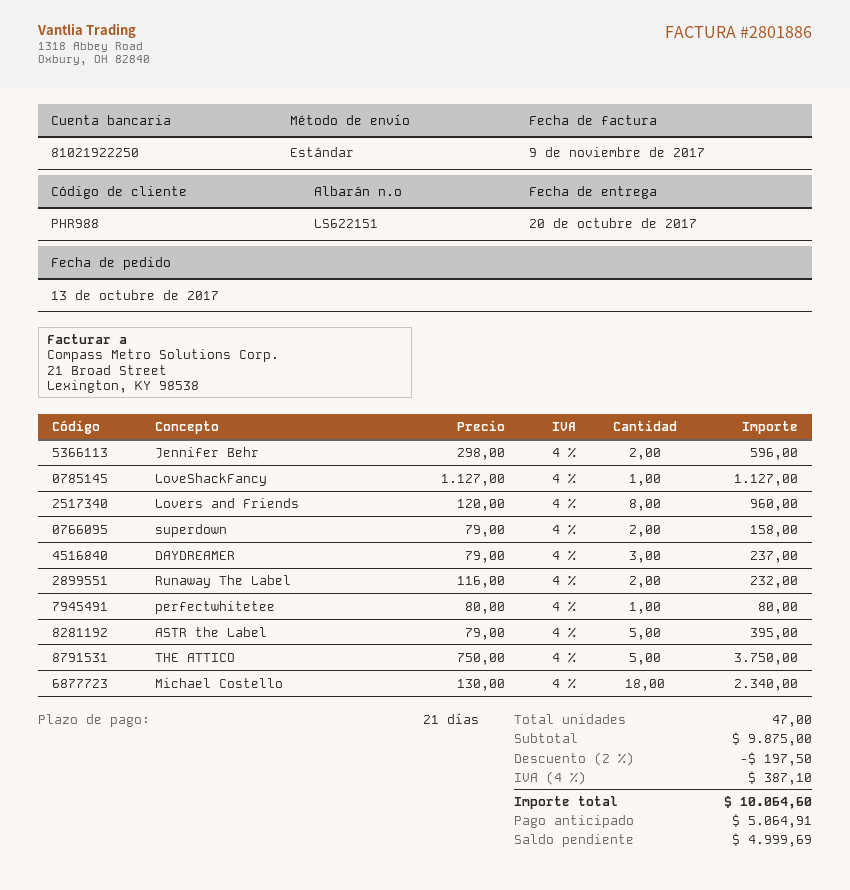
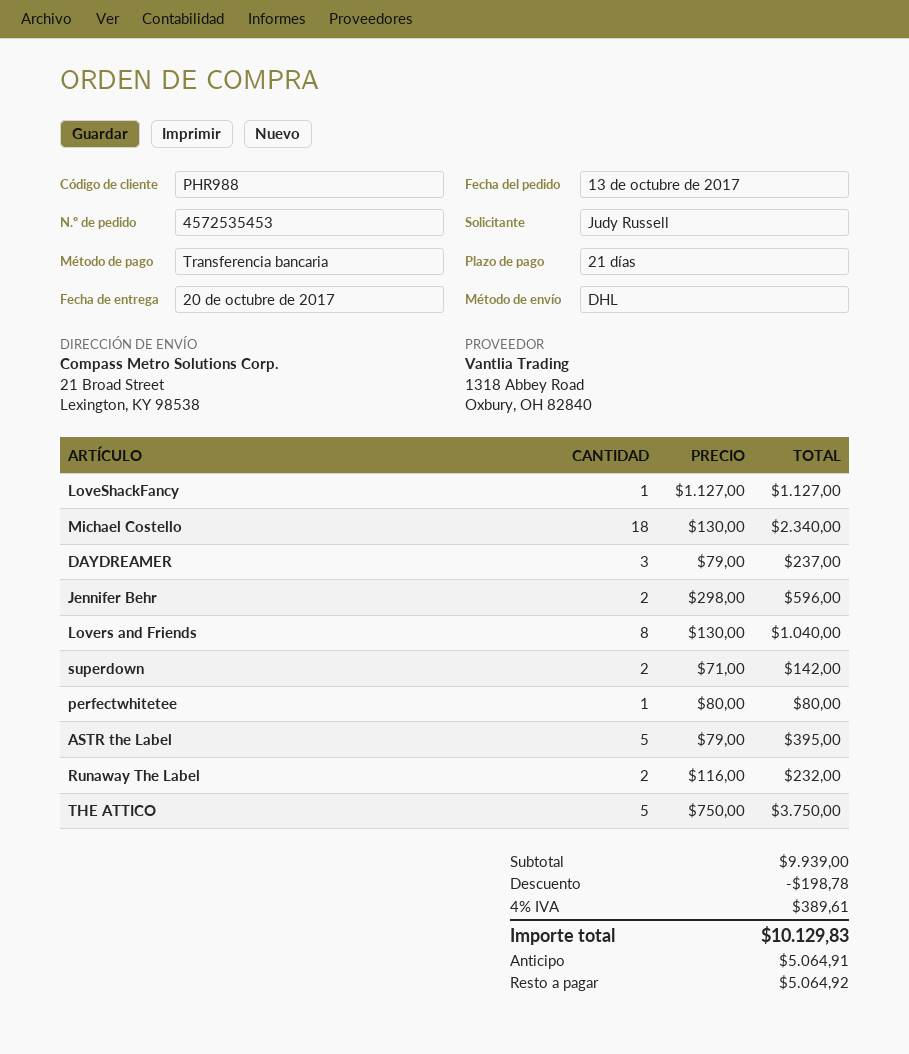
shipping method: standard -> DHL
Lovers and Friends: 8 x 120.00 = 960.00 -> 8 x 130.00 = 1040.00
superdown: 2 x 79.00 = 158.00 -> 2 x 71.00 = 142.00
subtotal: 9875.00 -> 9939.00
discount: 197.50 -> 198.78
tax: 4% = 387.10 -> 4% = 389.61
total: 10064.60 -> 10129.83
balance: 4999.69 -> 5064.92

